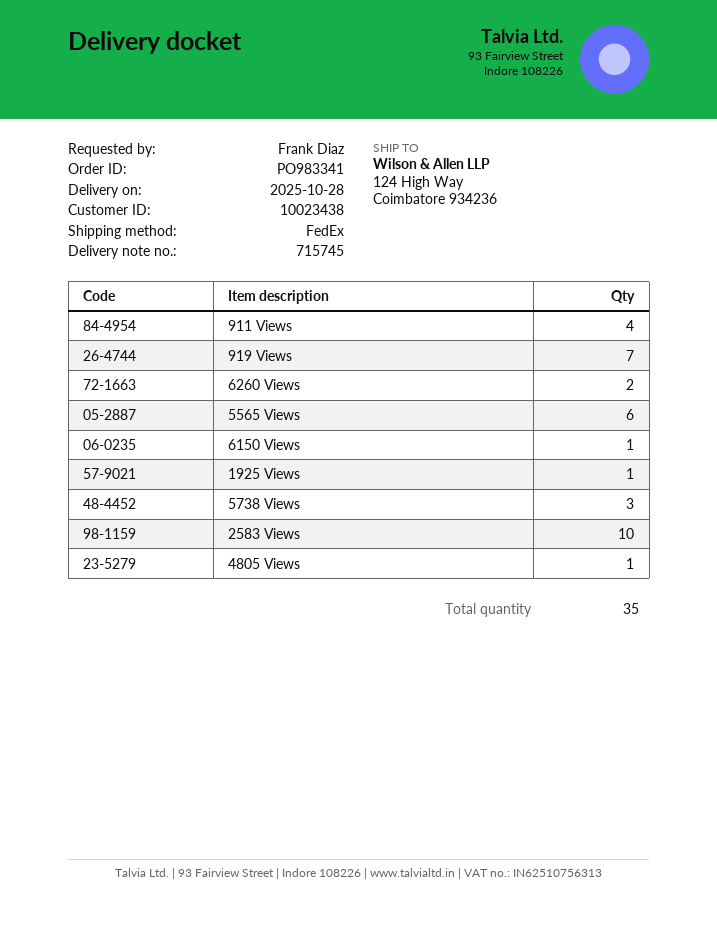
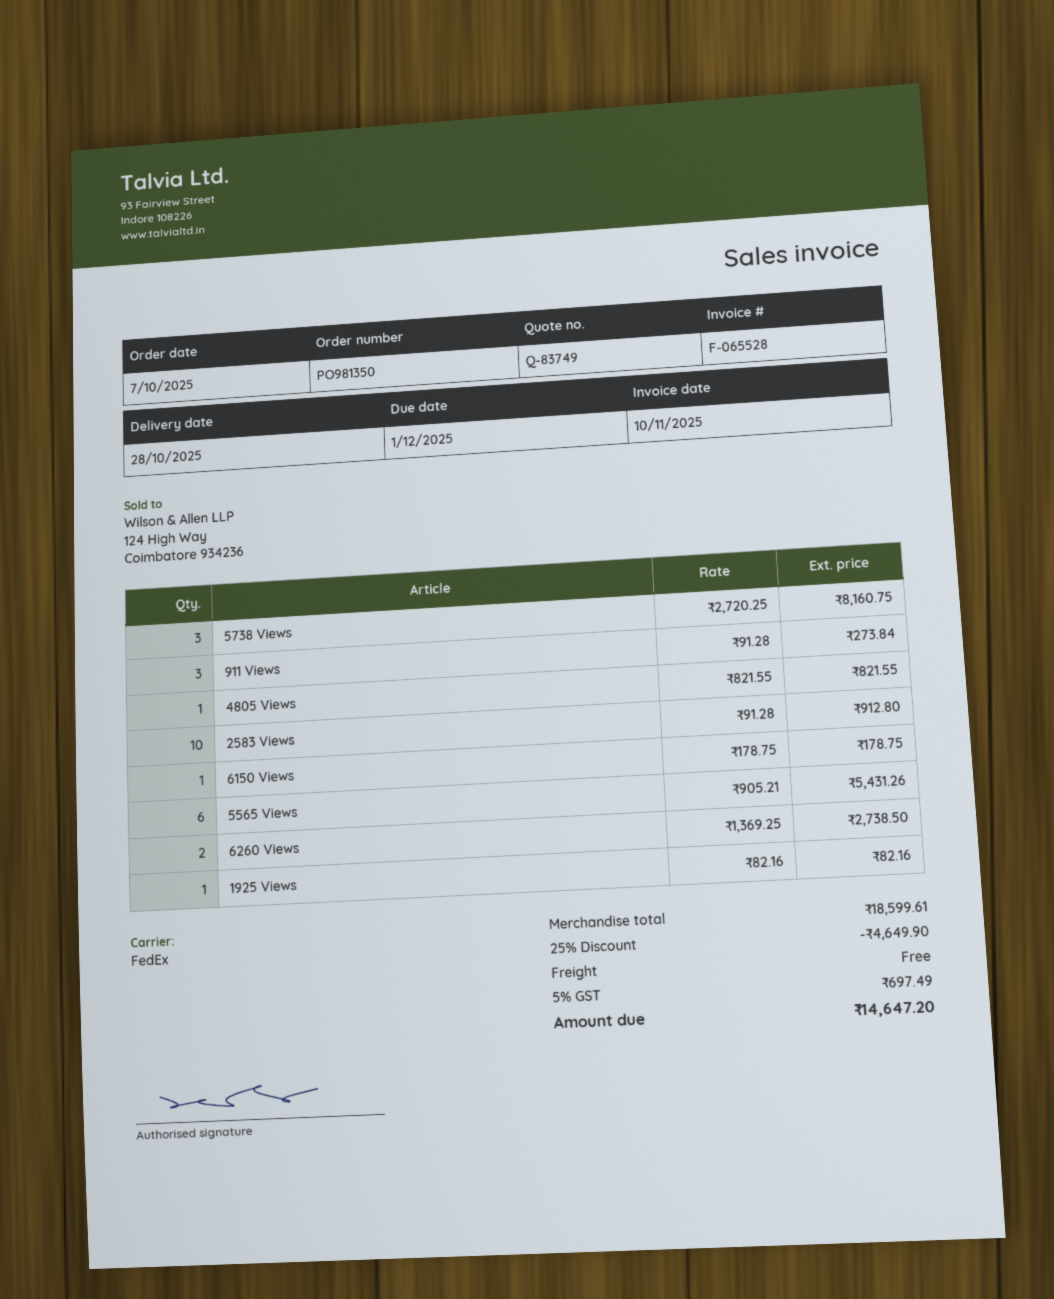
order number: PO983341 -> PO981350
911 Views: 4 -> 3
919 Views: 7 -> none

